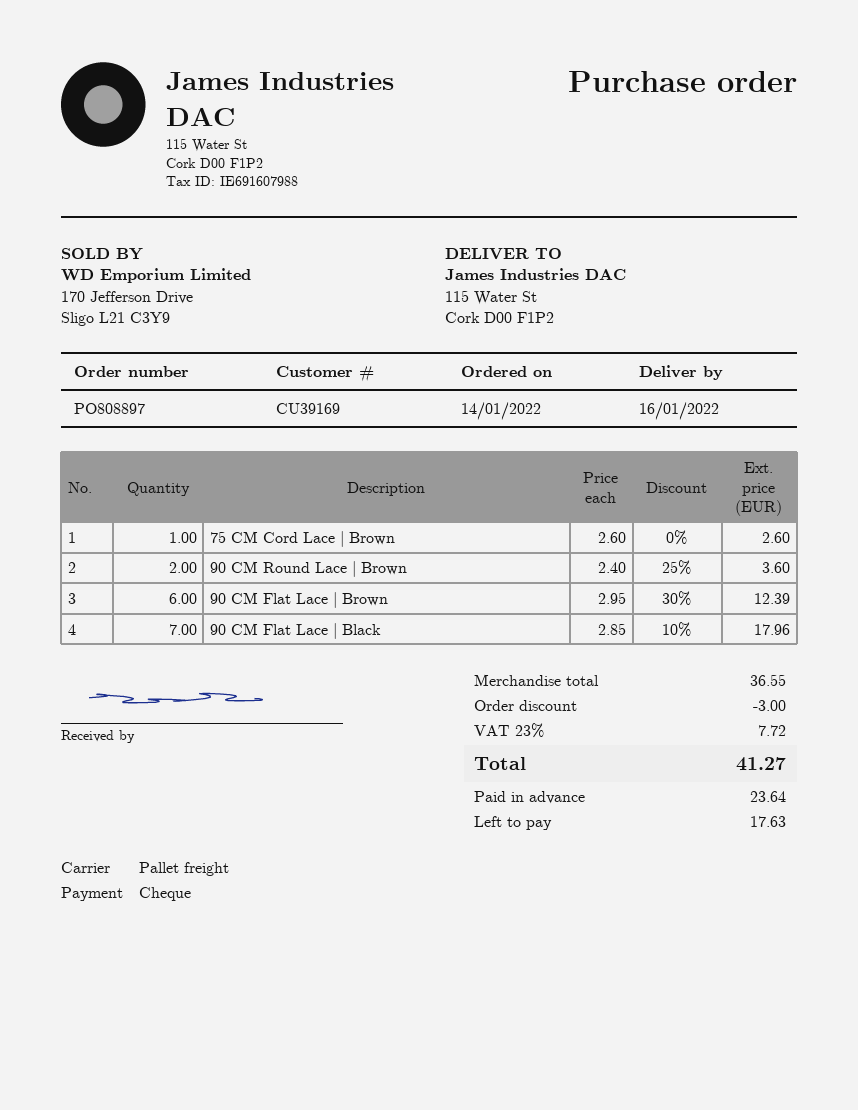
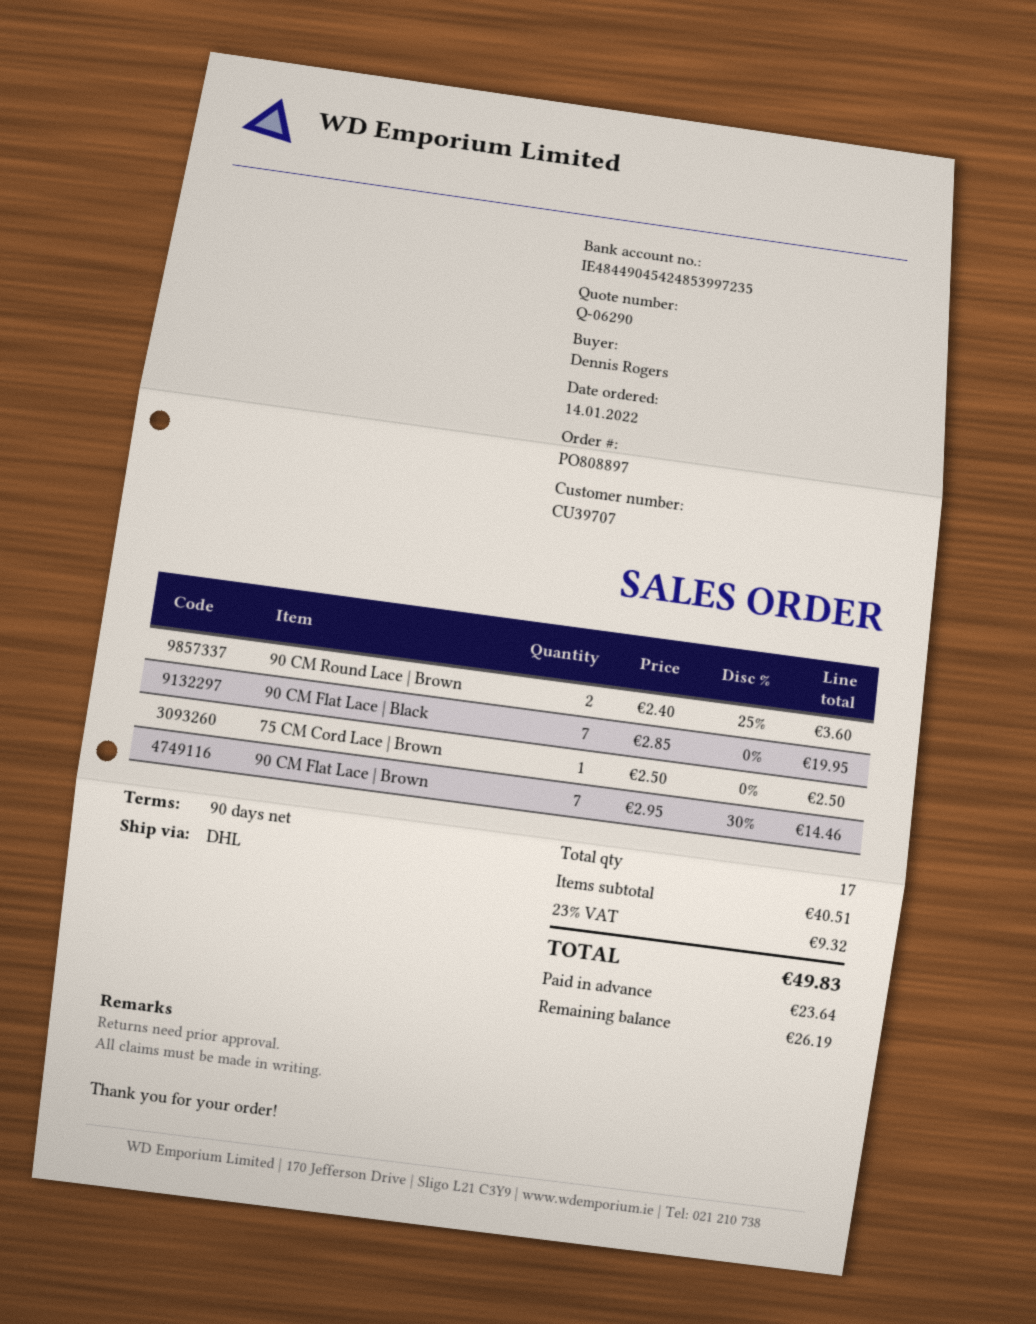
customer number: CU39169 -> CU39707
shipping method: pallet freight -> DHL
75 CM Cord Lace | Brown: 1 x 2.60 = 2.60 -> 1 x 2.50 = 2.50
90 CM Flat Lace | Brown: 6 x 2.95 - 30% = 12.39 -> 7 x 2.95 - 30% = 14.46
90 CM Flat Lace | Black: 7 x 2.85 - 10% = 17.96 -> 7 x 2.85 = 19.95
subtotal: 36.55 -> 40.51
discount: 3.00 -> none
tax: 23% = 7.72 -> 23% = 9.32
total: 41.27 -> 49.83
balance: 17.63 -> 26.19

